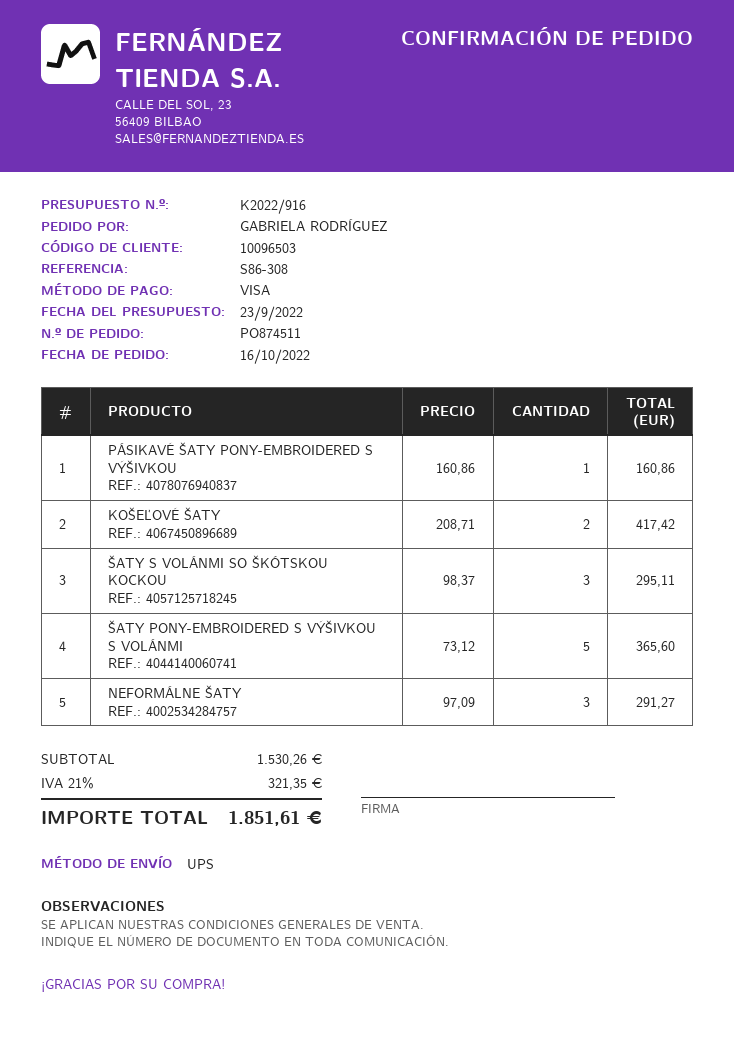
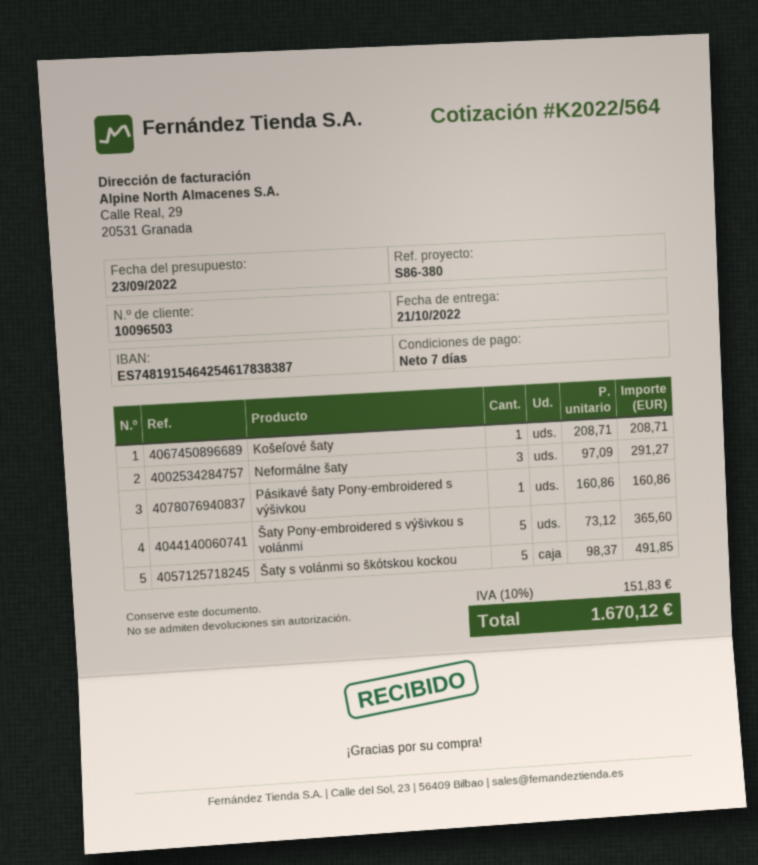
quote number: K2022/916 -> K2022/564
reference: S86-308 -> S86-380
KOŠEĽOVÉ ŠATY: 2 x 208.71 = 417.42 -> 1 x 208.71 = 208.71
ŠATY S VOLÁNMI SO ŠKÓTSKOU KOCKOU: 3 x 98.37 = 295.11 -> 5 x 98.37 = 491.85
tax: 21% = 321.35 -> 10% = 151.83
total: 1851.61 -> 1670.12

